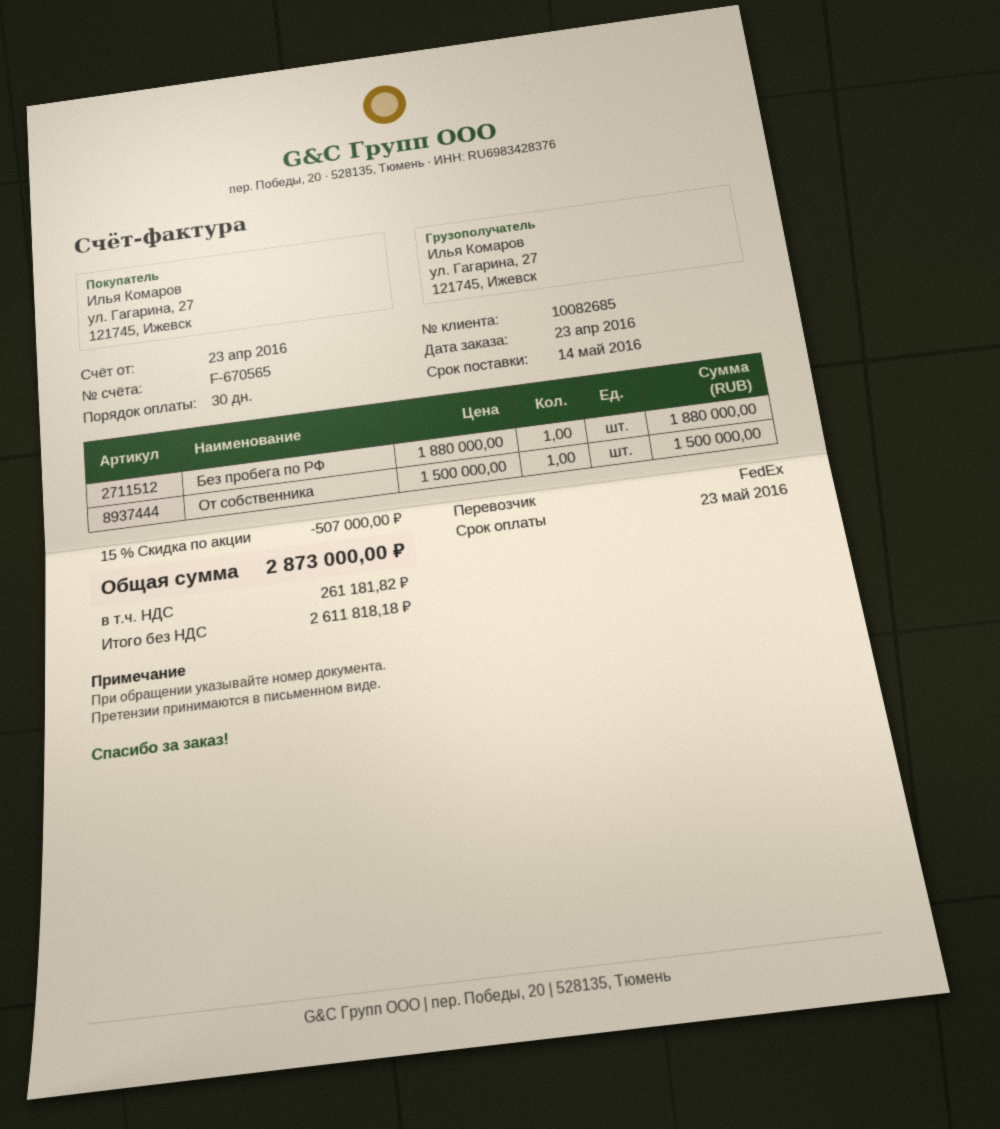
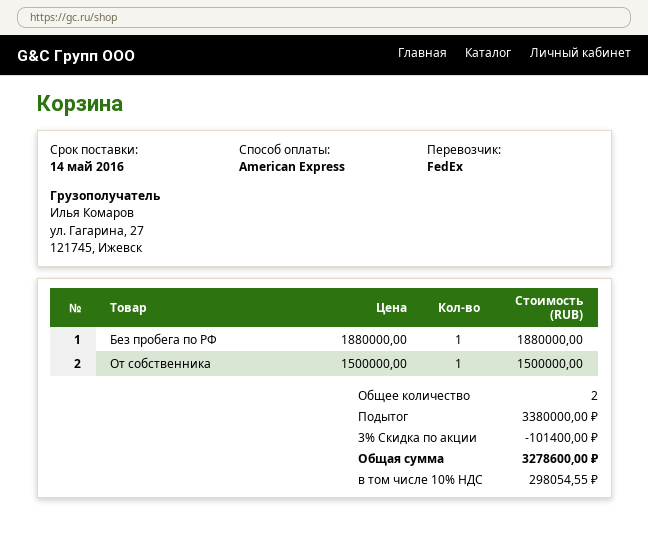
discount: 15% = 507000.00 -> 3% = 101400.00
tax: 261181.82 -> 298054.55
total: 2873000.00 -> 3278600.00

